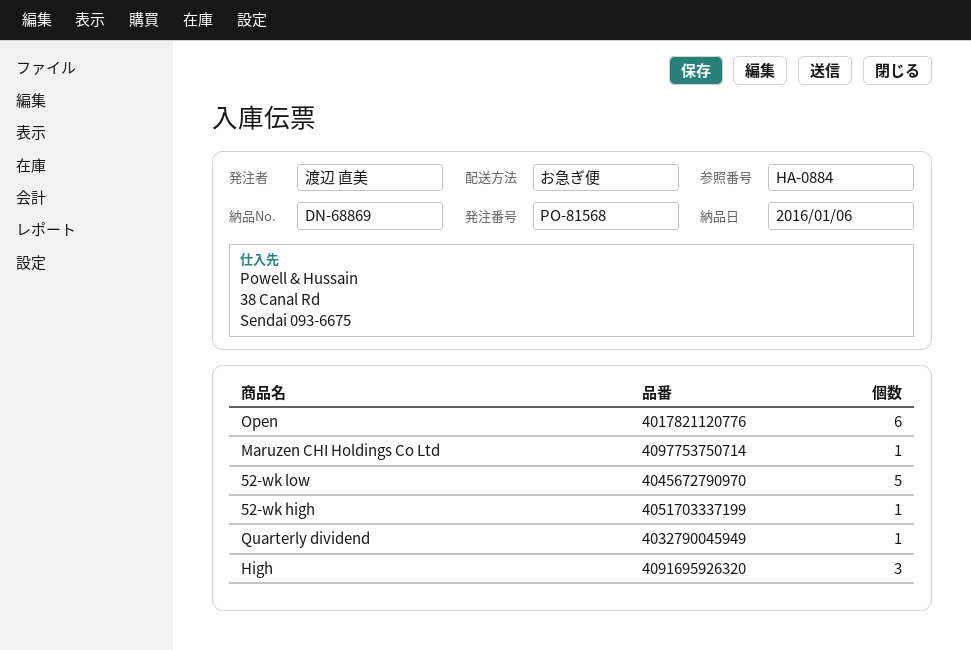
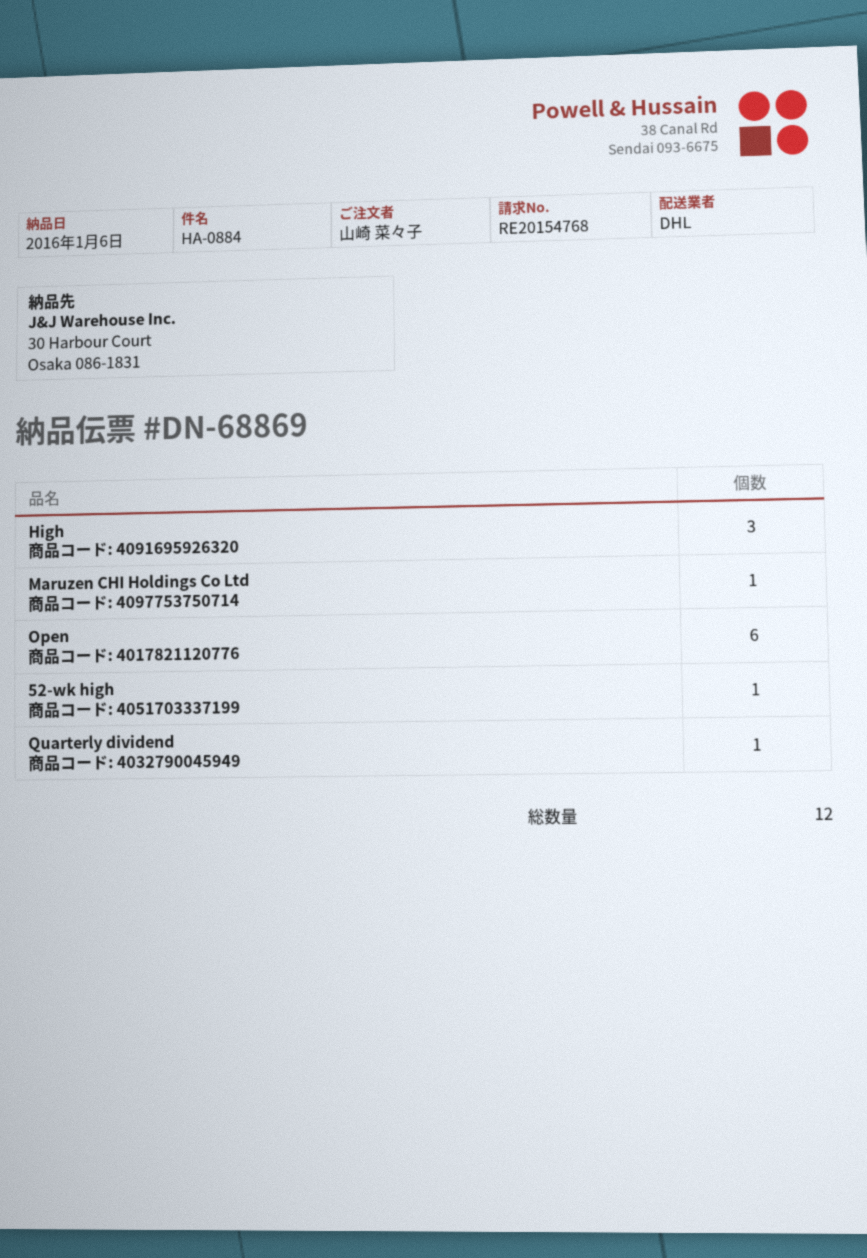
ordered by: 渡辺 直美 -> 山崎 菜々子
shipping method: express -> DHL
52-wk low: 5 -> none

